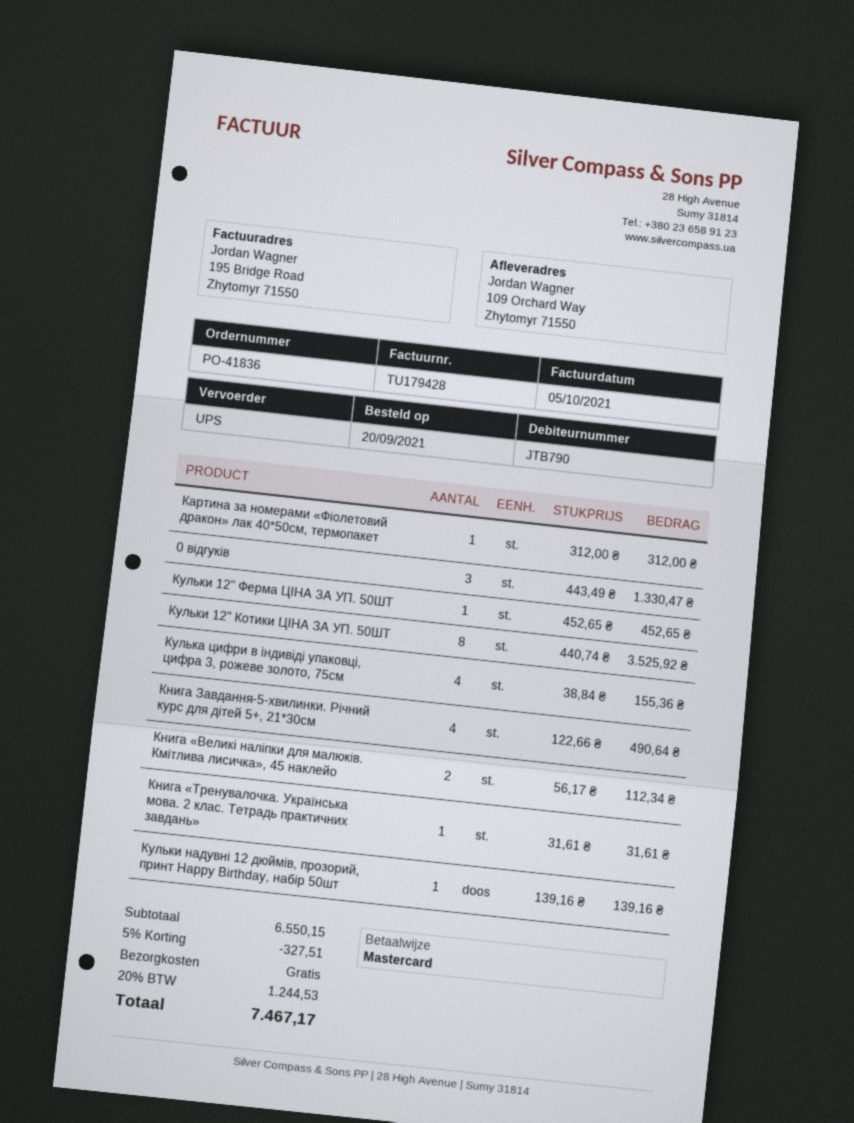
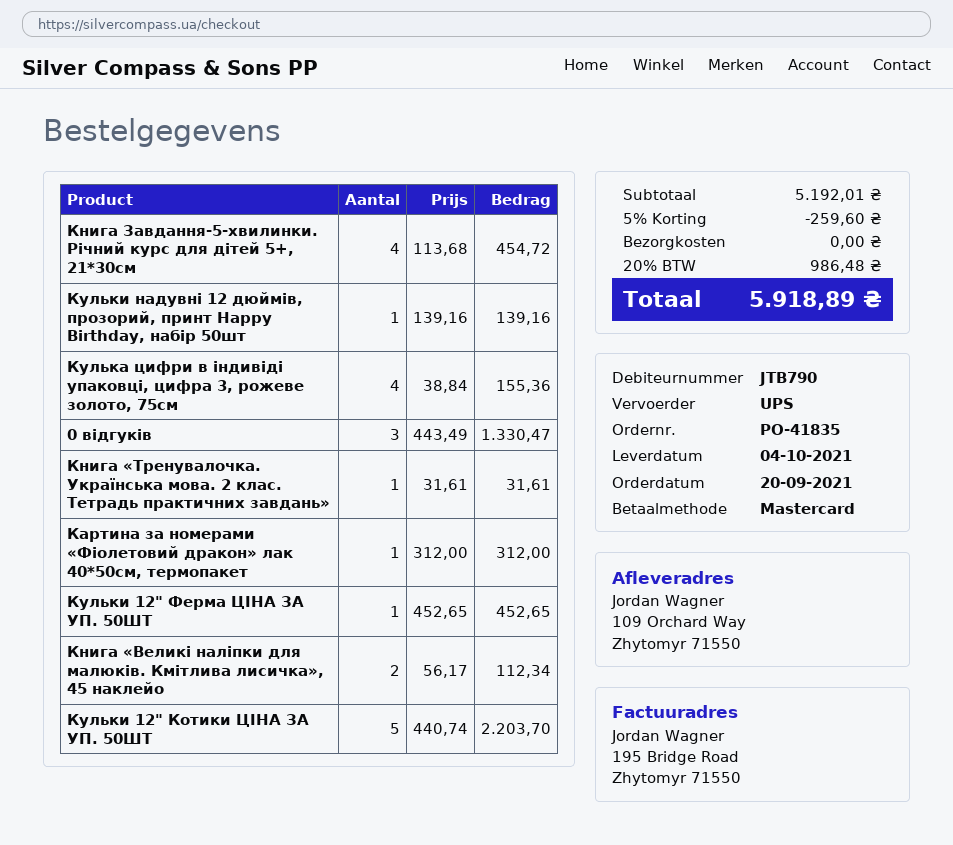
order number: PO-41836 -> PO-41835
Кульки 12" Котики ЦІНА ЗА УП. 50ШТ: 8 x 440.74 = 3525.92 -> 5 x 440.74 = 2203.70
Книга Завдання-5-хвилинки. Річний курс для дітей 5+, 21*30см: 4 x 122.66 = 490.64 -> 4 x 113.68 = 454.72
subtotal: 6550.15 -> 5192.01
discount: 5% = 327.51 -> 5% = 259.60
tax: 20% = 1244.53 -> 20% = 986.48
total: 7467.17 -> 5918.89

